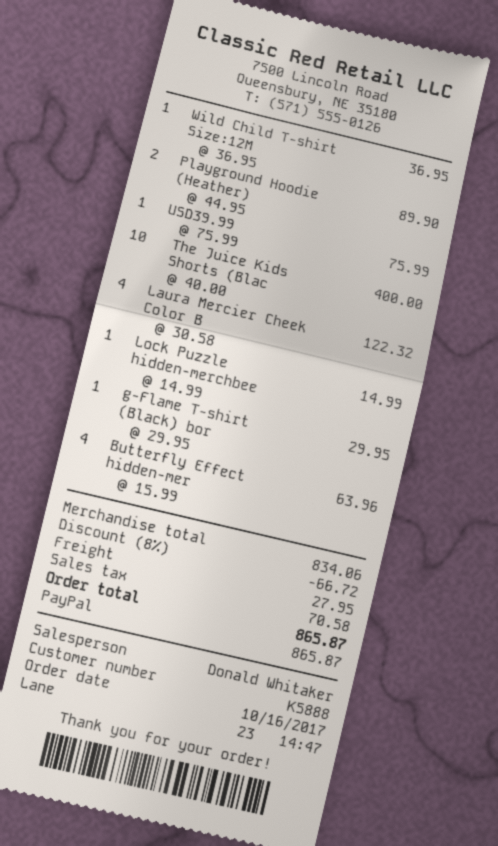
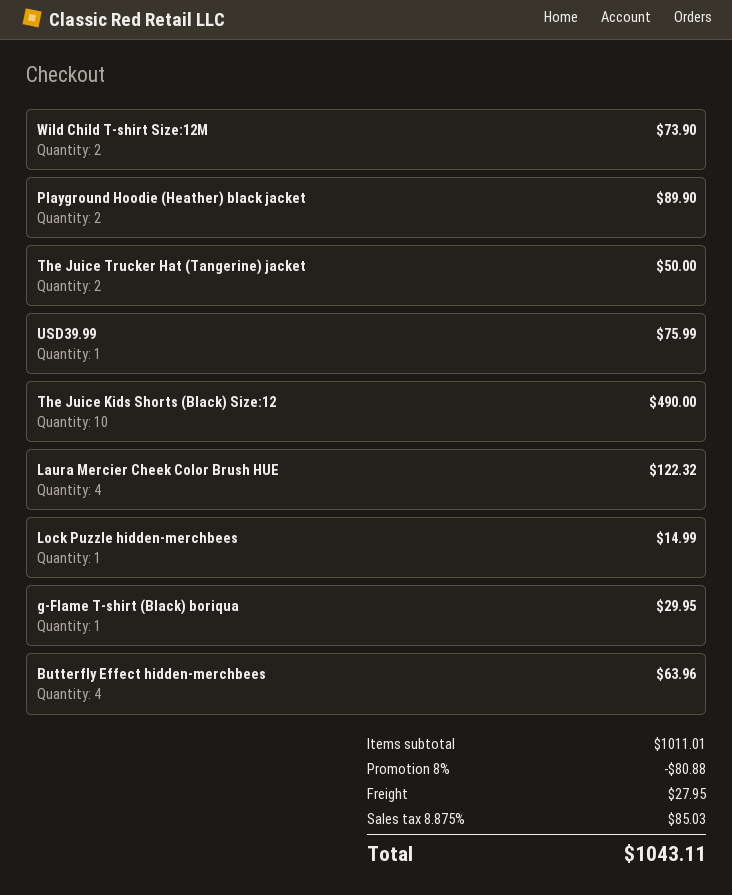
Wild Child T-shirt Size:12M: 1 for 36.95 -> 2 for 73.90
The Juice Kids Shorts (Blac: 10 for 400.00 -> 10 for 490.00
The Juice Trucker Hat (Tangerine) jacket: none -> 2 for 50.00
subtotal: 834.06 -> 1011.01
discount: 8% = 66.72 -> 8% = 80.88
tax: 70.58 -> 85.03
total: 865.87 -> 1043.11

